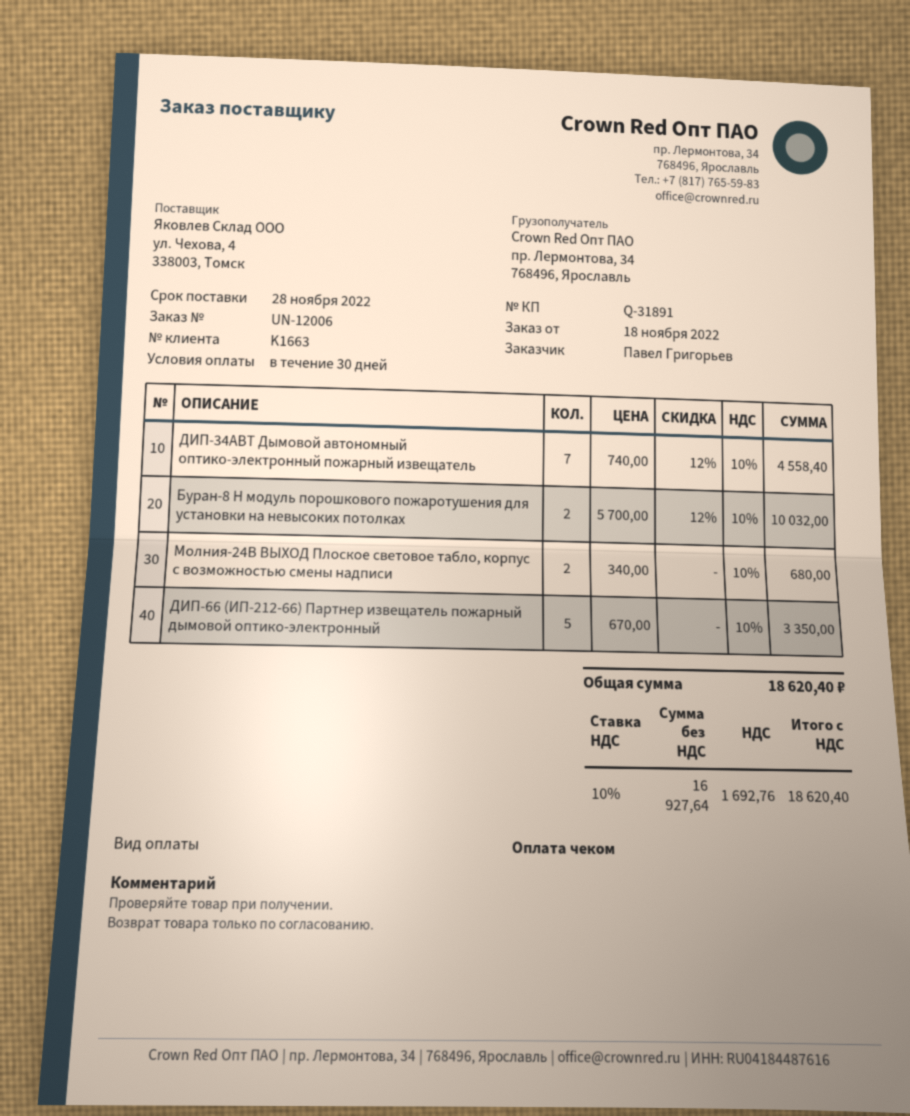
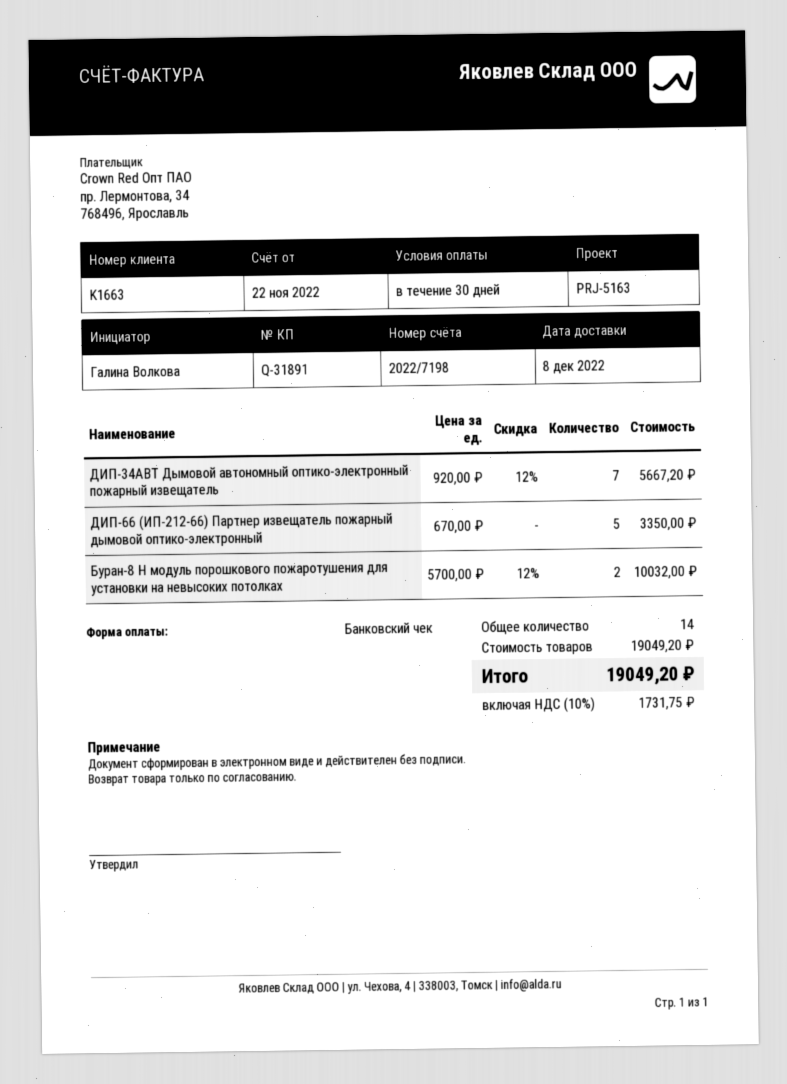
delivery date: 2022-11-28 -> 2022-12-08
ordered by: Павел Григорьев -> Галина Волкова
ДИП-34АВТ Дымовой автономный оптико-электронный пожарный извещатель: 7 x 740.00 - 12% = 4558.40 -> 7 x 920.00 - 12% = 5667.20
Молния-24В ВЫХОД Плоское световое табло, корпус с возможностью смены надписи: 2 x 340.00 = 680.00 -> none
tax: 10% = 1692.76 -> 10% = 1731.75
total: 18620.40 -> 19049.20

